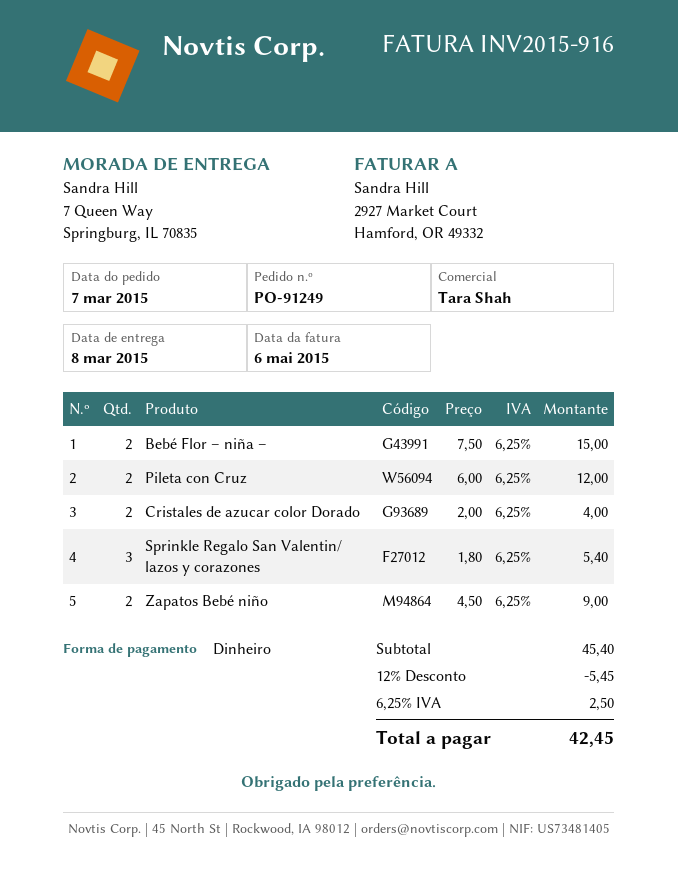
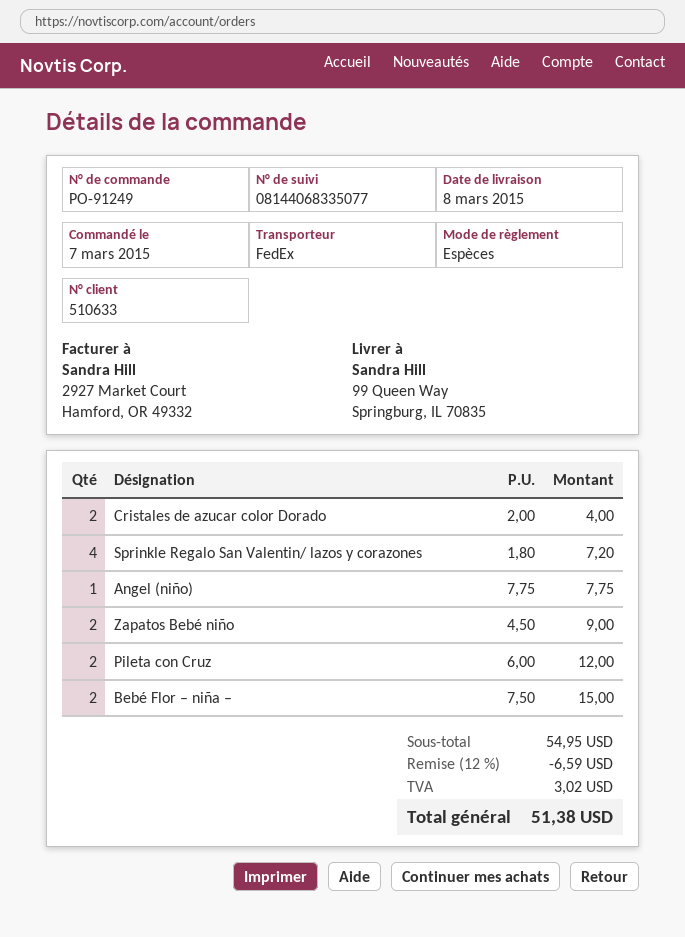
ship to: 7 Queen Way, Springburg, IL 70835 -> 99 Queen Way, Springburg, IL 70835
Sprinkle Regalo San Valentin/ lazos y corazones: 3 x 1.80 = 5.40 -> 4 x 1.80 = 7.20
Angel (niño): none -> 1 x 7.75 = 7.75
subtotal: 45.40 -> 54.95
discount: 12% = 5.45 -> 12% = 6.59
tax: 2.50 -> 3.02
total: 42.45 -> 51.38

